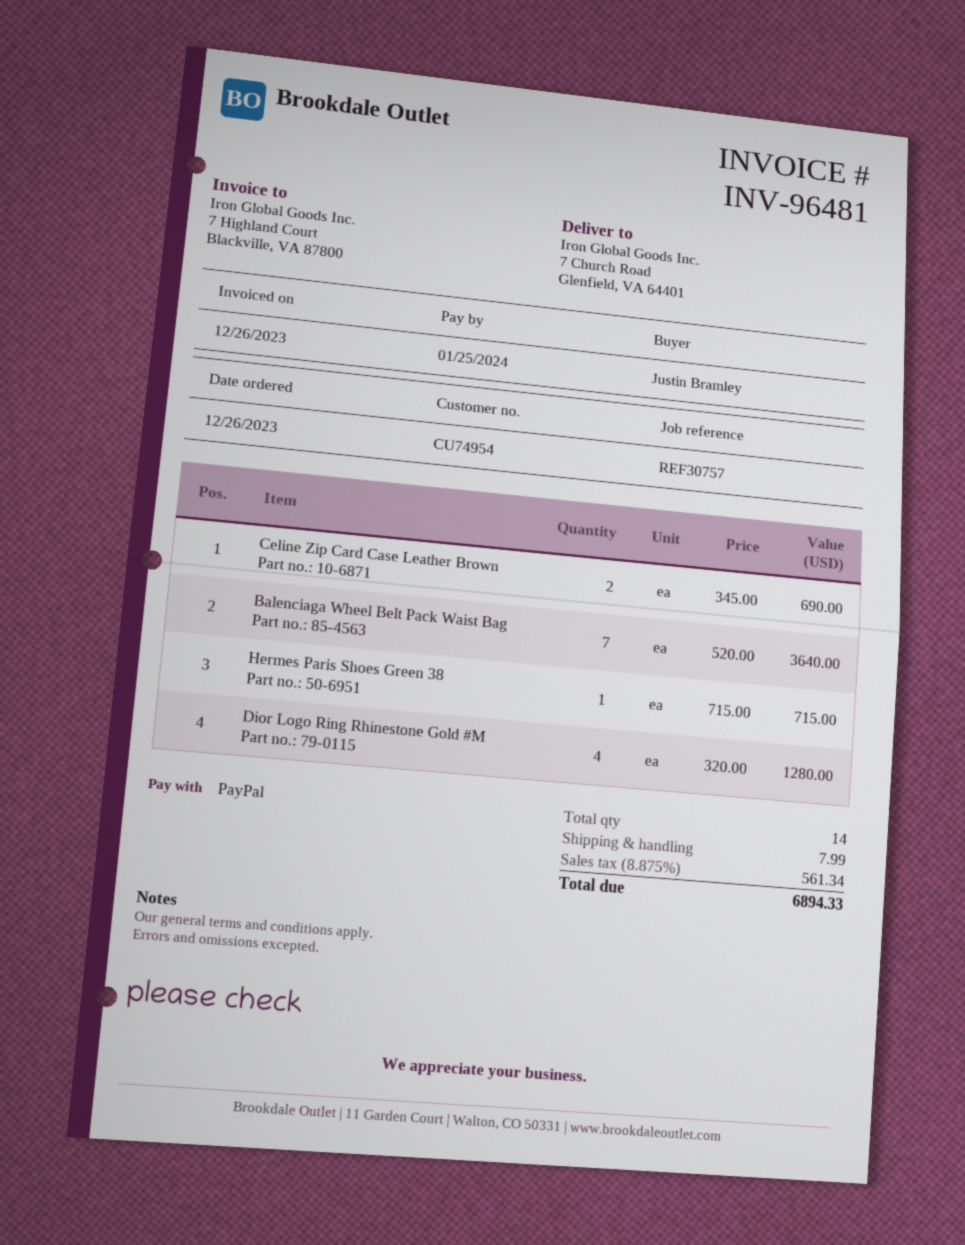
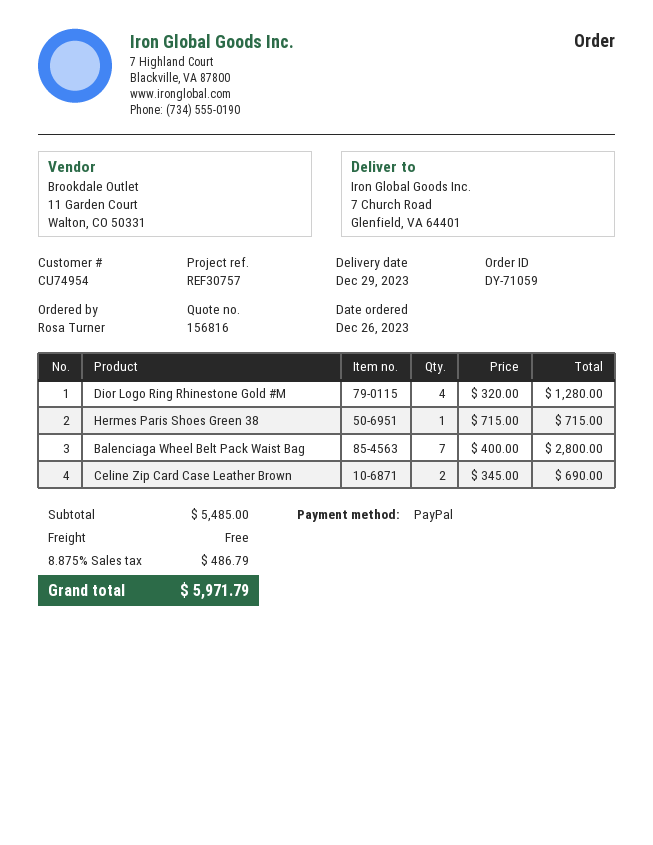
ordered by: Justin Bramley -> Rosa Turner
Balenciaga Wheel Belt Pack Waist Bag: 7 x 520.00 = 3640.00 -> 7 x 400.00 = 2800.00
shipping: 7.99 -> 0.00
tax: 8.875% = 561.34 -> 8.875% = 486.79
total: 6894.33 -> 5971.79

